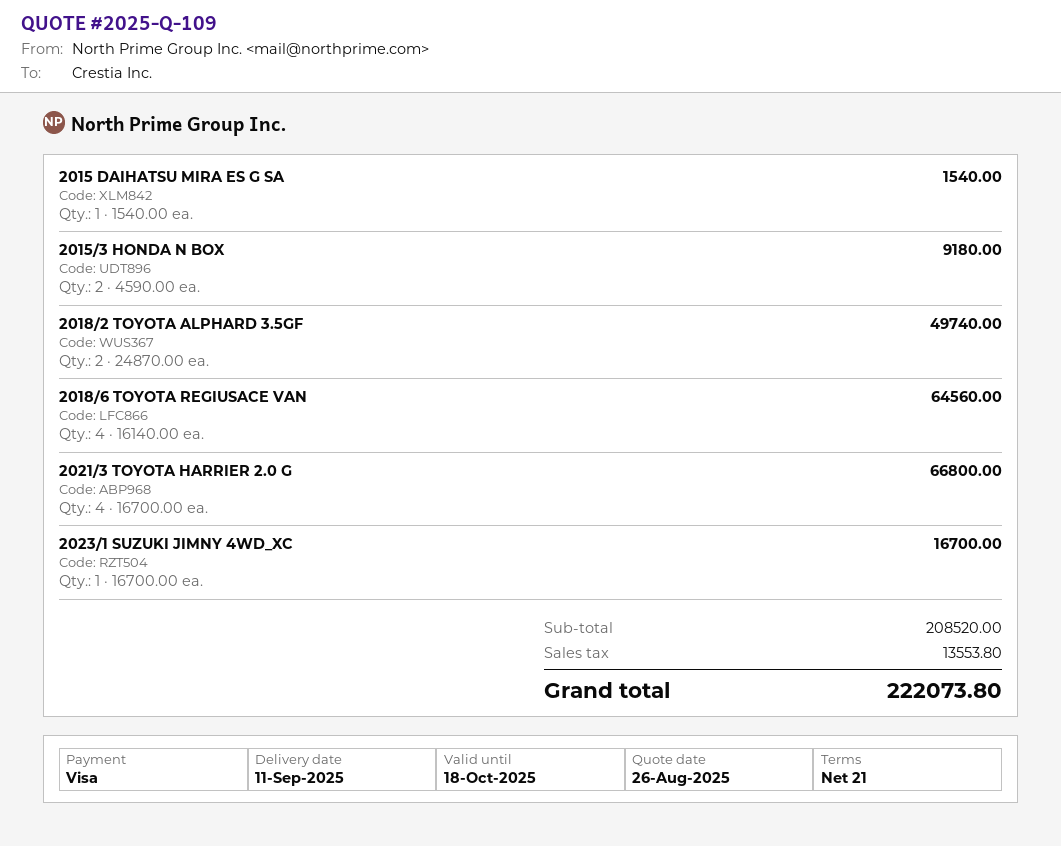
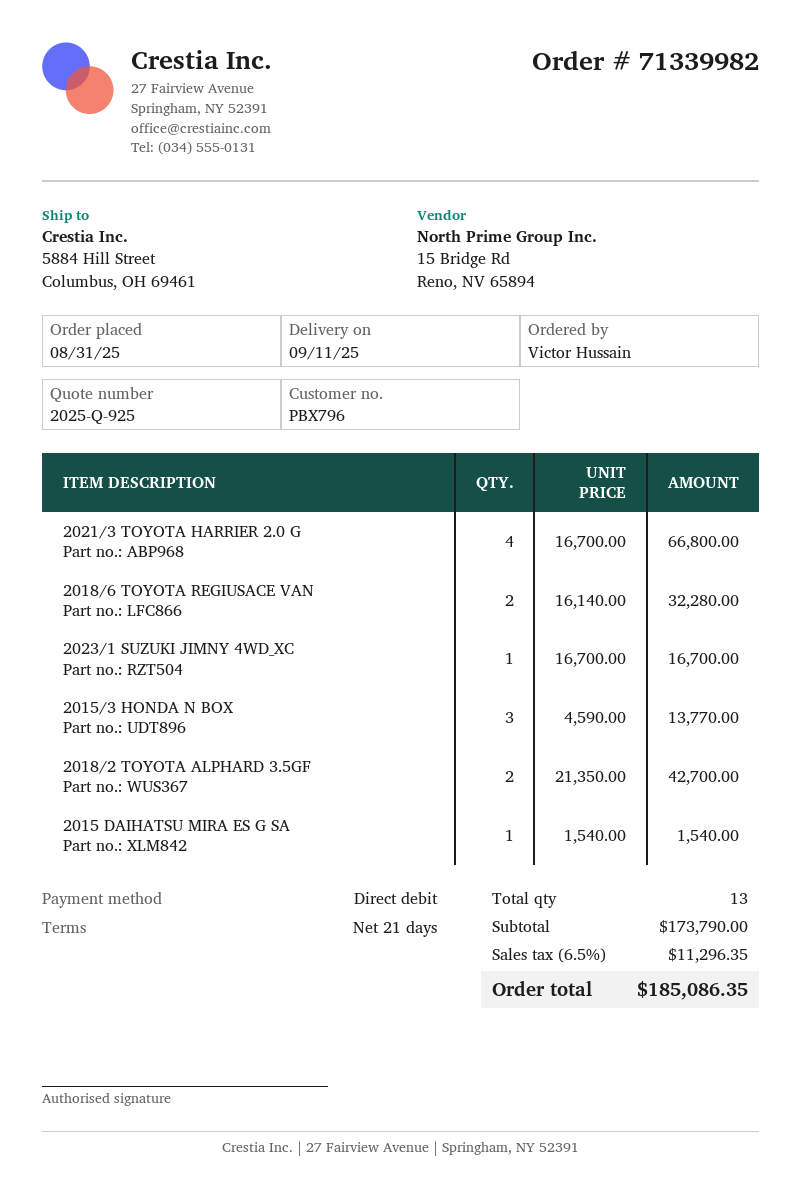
quote number: 2025-Q-109 -> 2025-Q-925
payment method: Visa -> direct debit
2015/3 HONDA N BOX: 2 x 4590.00 = 9180.00 -> 3 x 4590.00 = 13770.00
2018/2 TOYOTA ALPHARD 3.5GF: 2 x 24870.00 = 49740.00 -> 2 x 21350.00 = 42700.00
2018/6 TOYOTA REGIUSACE VAN: 4 x 16140.00 = 64560.00 -> 2 x 16140.00 = 32280.00
subtotal: 208520.00 -> 173790.00
tax: 13553.80 -> 11296.35
total: 222073.80 -> 185086.35

